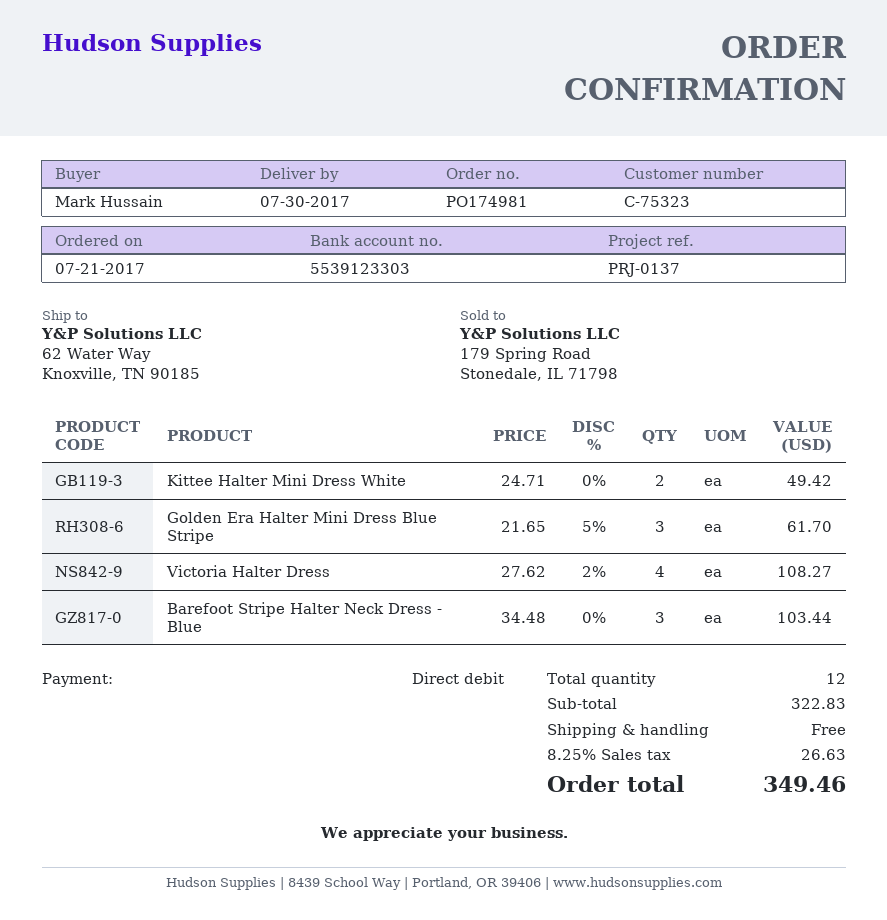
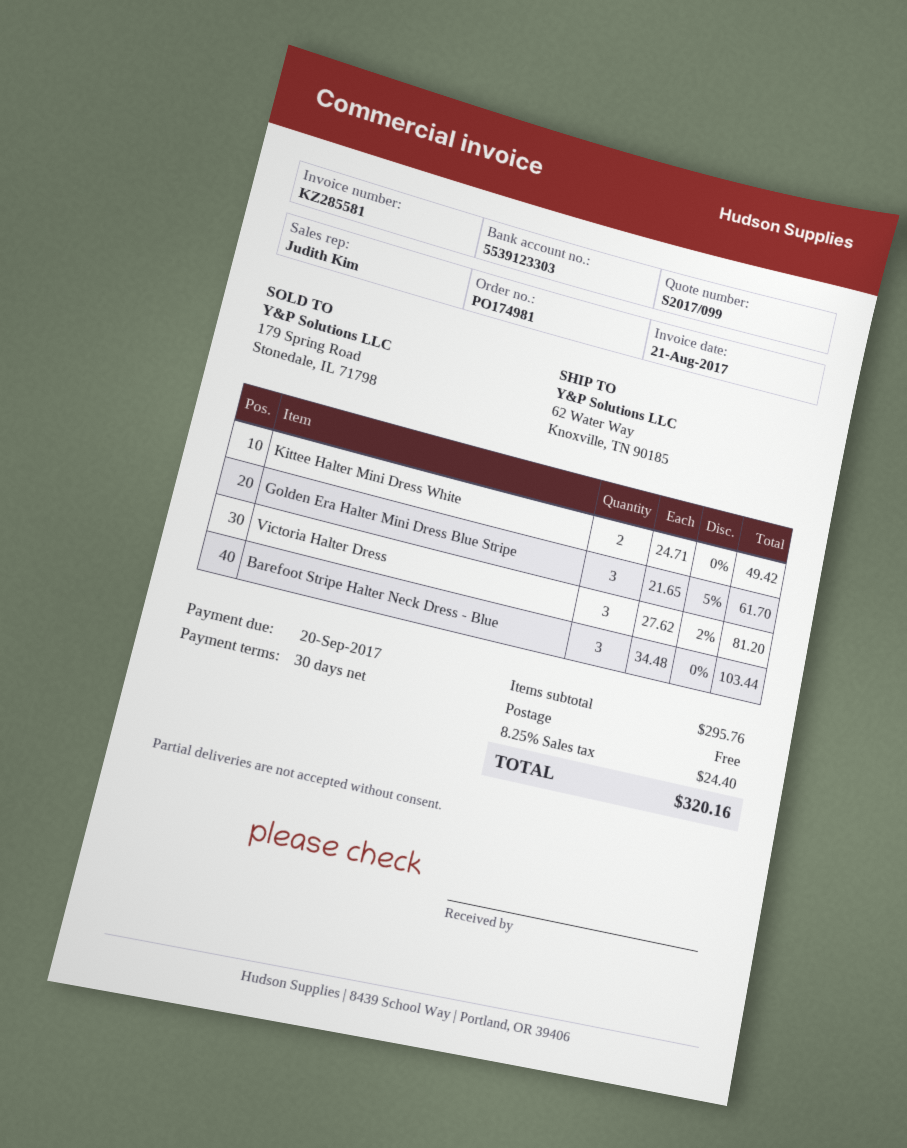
Victoria Halter Dress: 4 x 27.62 - 2% = 108.27 -> 3 x 27.62 - 2% = 81.20
subtotal: 322.83 -> 295.76
tax: 8.25% = 26.63 -> 8.25% = 24.40
total: 349.46 -> 320.16

